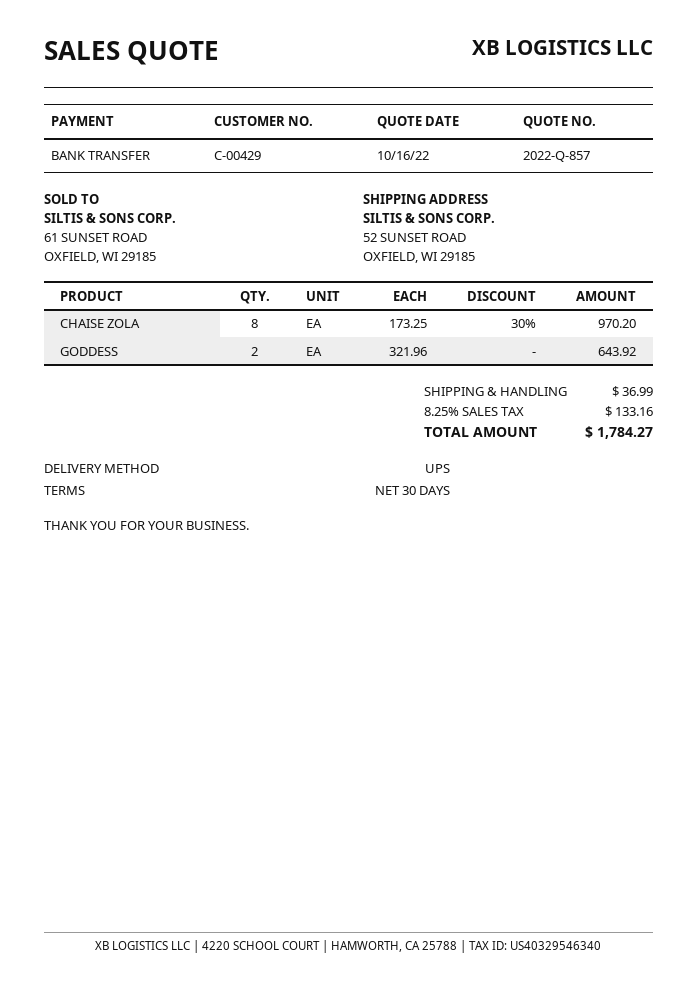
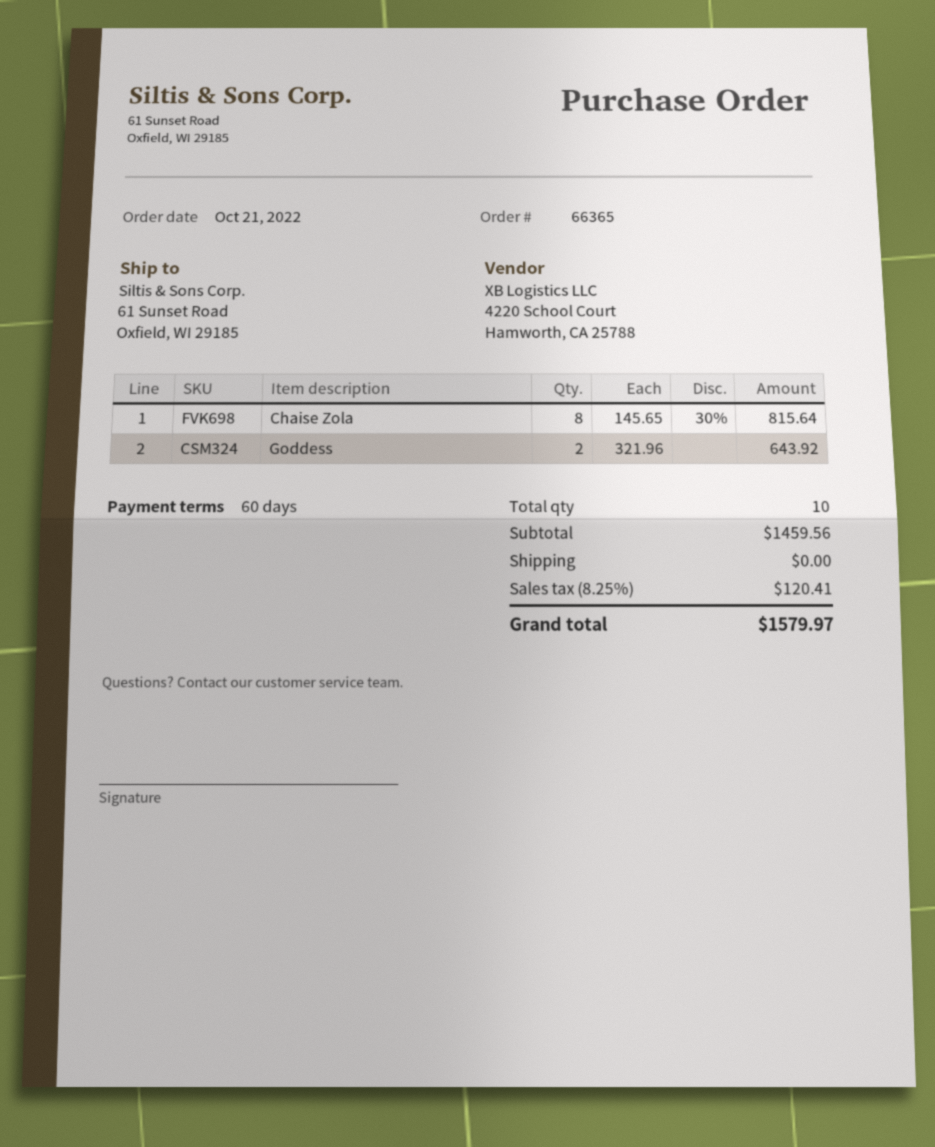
payment terms: 30 days -> 60 days
ship to: 52 SUNSET ROAD, OXFIELD, WI 29185 -> 61 Sunset Road, Oxfield, WI 29185
CHAISE ZOLA: 8 x 173.25 - 30% = 970.20 -> 8 x 145.65 - 30% = 815.64
shipping: 36.99 -> 0.00
tax: 8.25% = 133.16 -> 8.25% = 120.41
total: 1784.27 -> 1579.97

